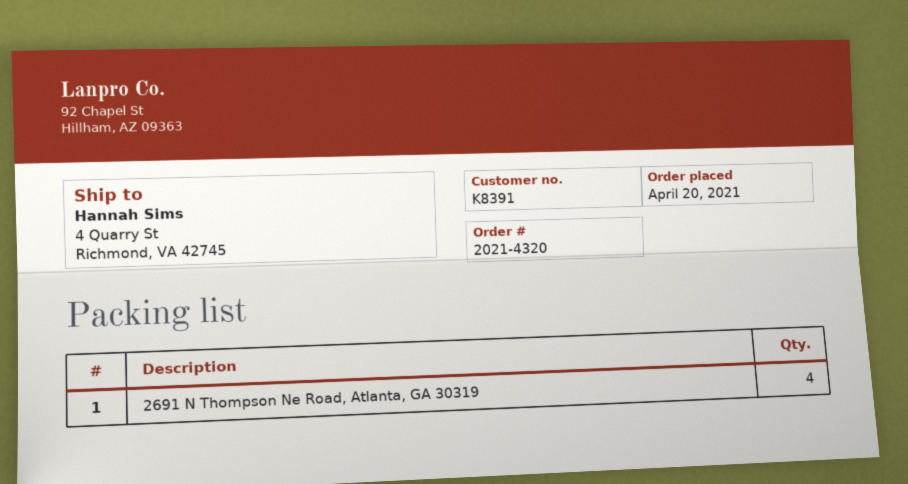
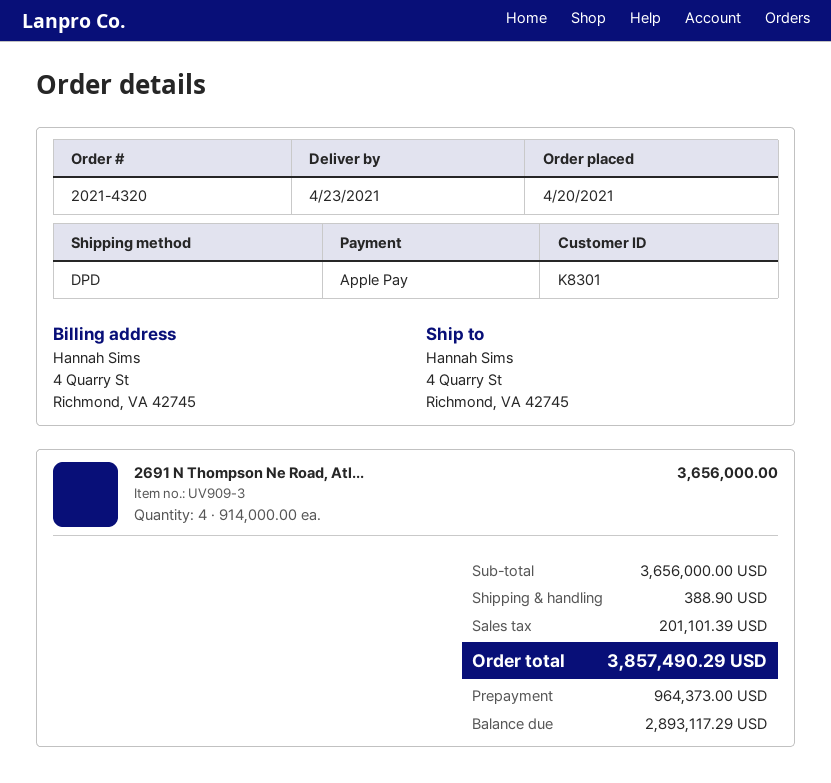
customer number: K8391 -> K8301

